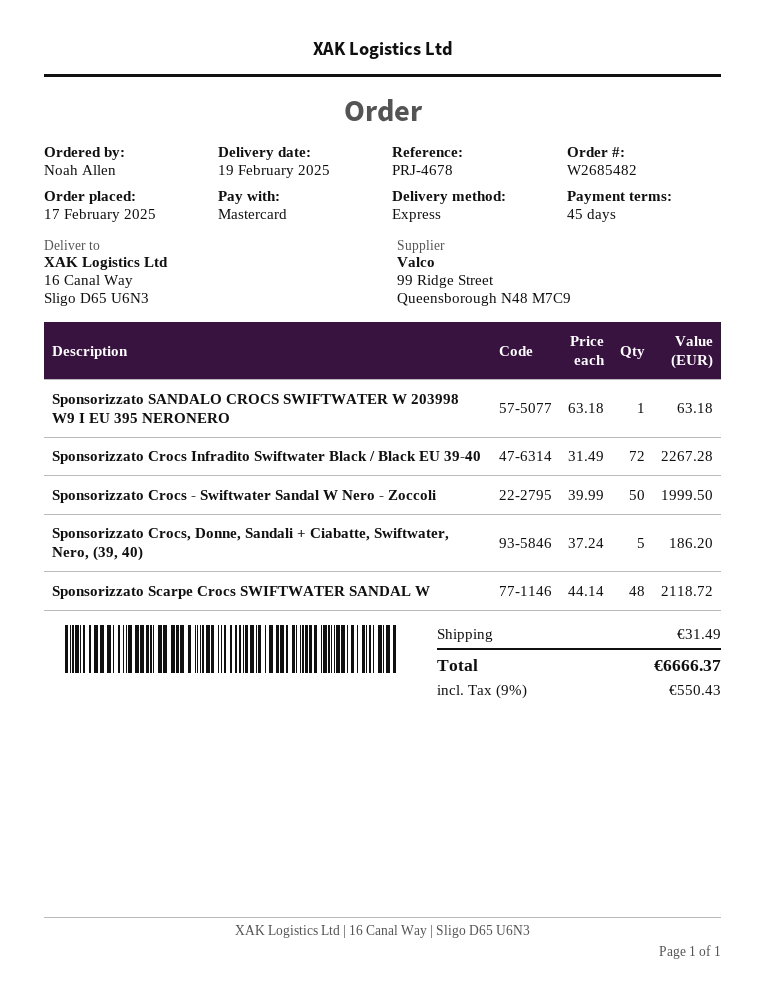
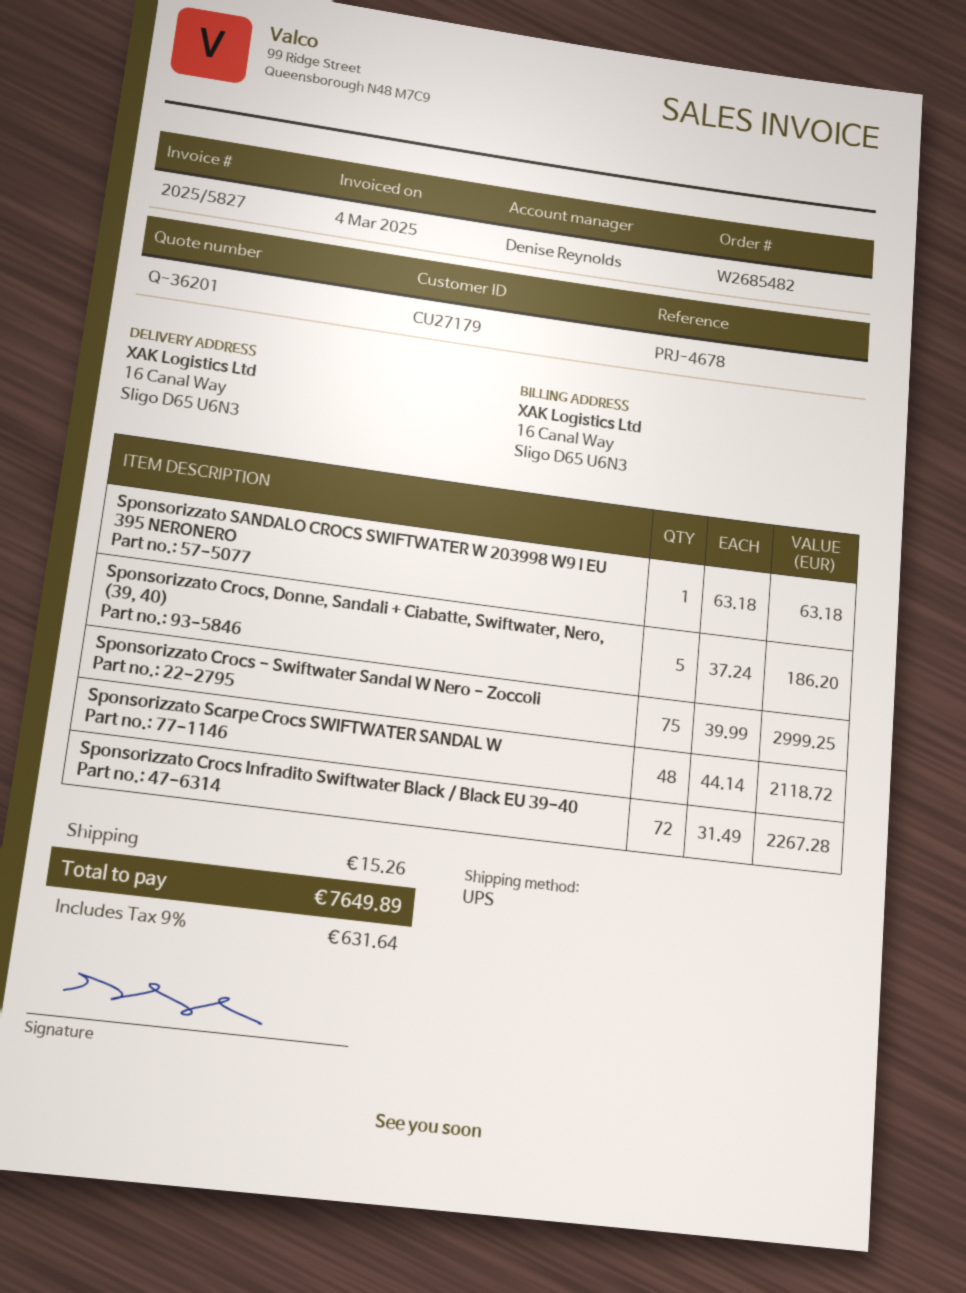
shipping method: express -> UPS
Sponsorizzato Crocs - Swiftwater Sandal W Nero - Zoccoli: 50 x 39.99 = 1999.50 -> 75 x 39.99 = 2999.25
shipping: 31.49 -> 15.26
tax: 9% = 550.43 -> 9% = 631.64
total: 6666.37 -> 7649.89

